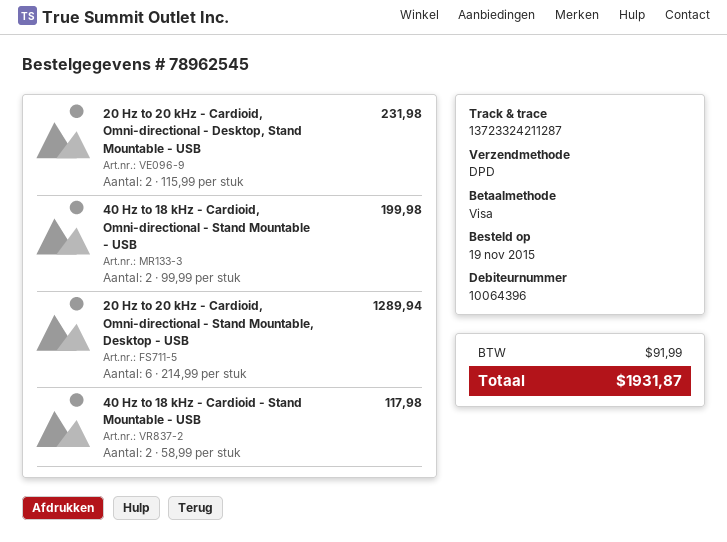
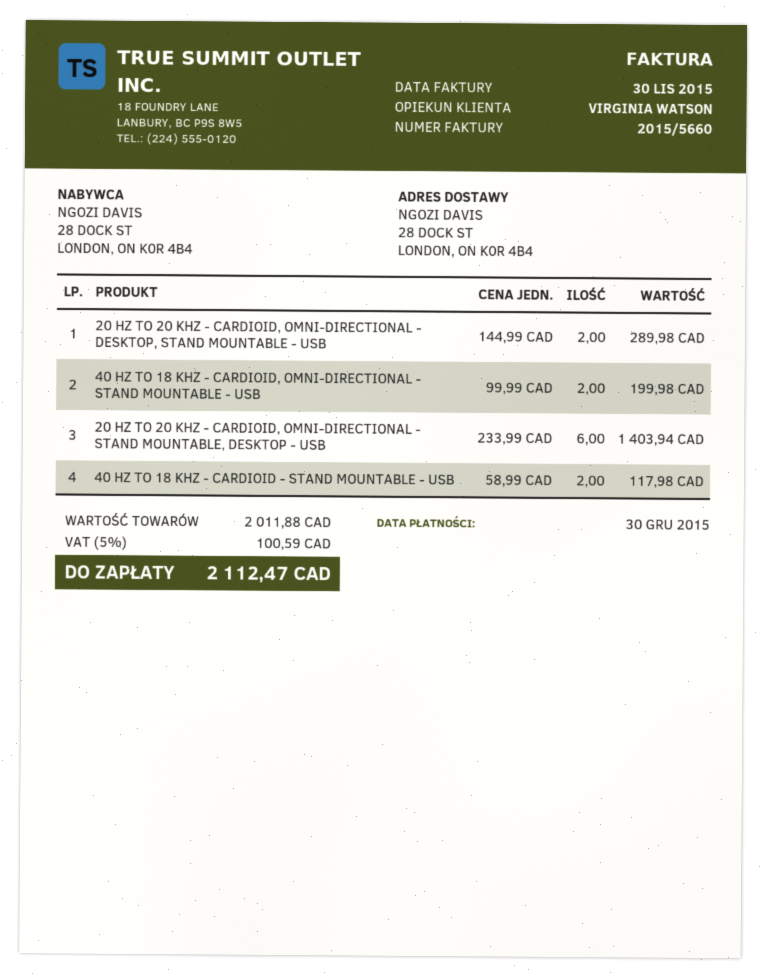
20 Hz to 20 kHz - Cardioid, Omni-directional - Desktop, Stand Mountable - USB: 2 x 115.99 = 231.98 -> 2 x 144.99 = 289.98
20 Hz to 20 kHz - Cardioid, Omni-directional - Stand Mountable, Desktop - USB: 6 x 214.99 = 1289.94 -> 6 x 233.99 = 1403.94
tax: 91.99 -> 100.59
total: 1931.87 -> 2112.47

